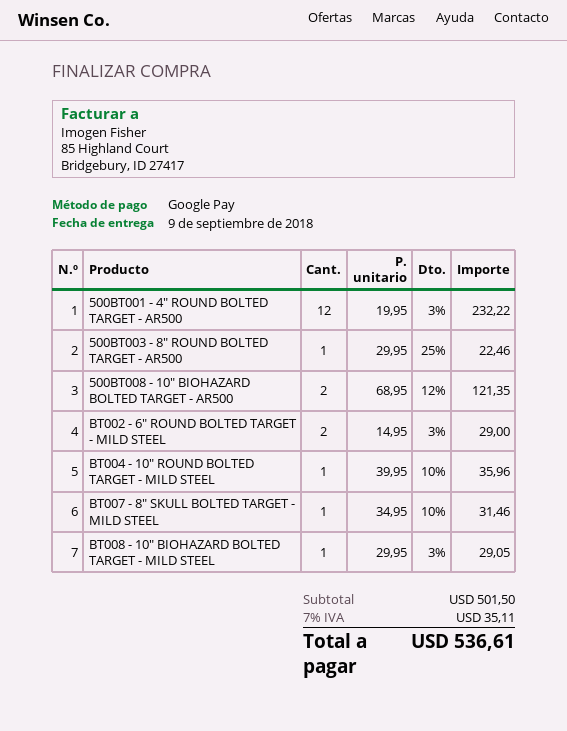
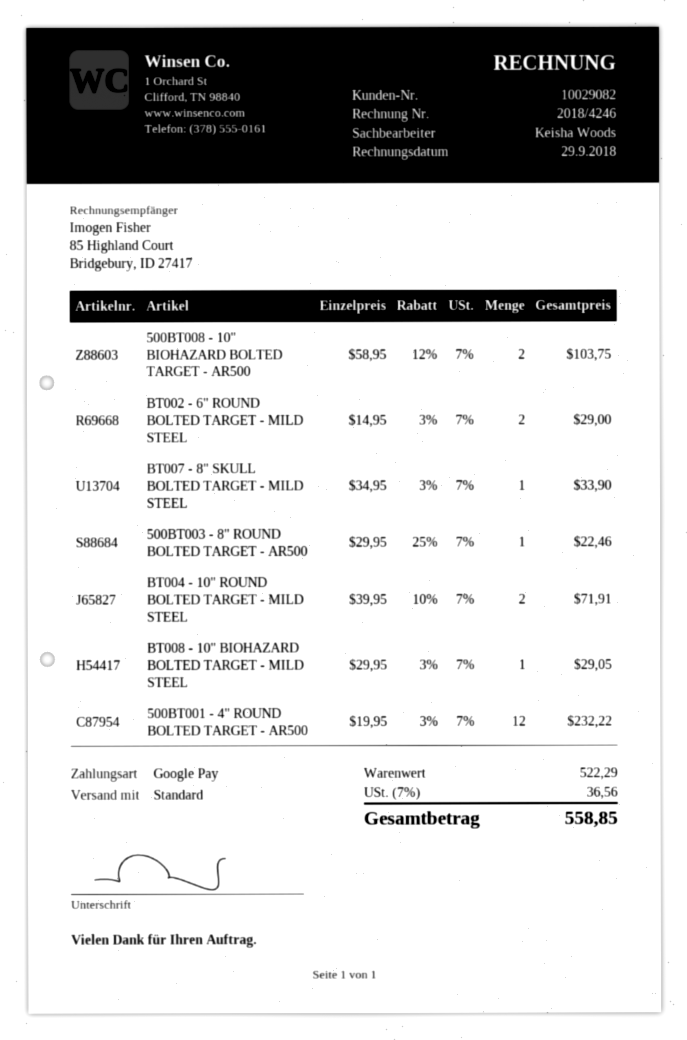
500BT008 - 10" BIOHAZARD BOLTED TARGET - AR500: 2 x 68.95 - 12% = 121.35 -> 2 x 58.95 - 12% = 103.75
BT004 - 10" ROUND BOLTED TARGET - MILD STEEL: 1 x 39.95 - 10% = 35.96 -> 2 x 39.95 - 10% = 71.91
BT007 - 8" SKULL BOLTED TARGET - MILD STEEL: 1 x 34.95 - 10% = 31.46 -> 1 x 34.95 - 3% = 33.90
subtotal: 501.50 -> 522.29
tax: 7% = 35.11 -> 7% = 36.56
total: 536.61 -> 558.85

